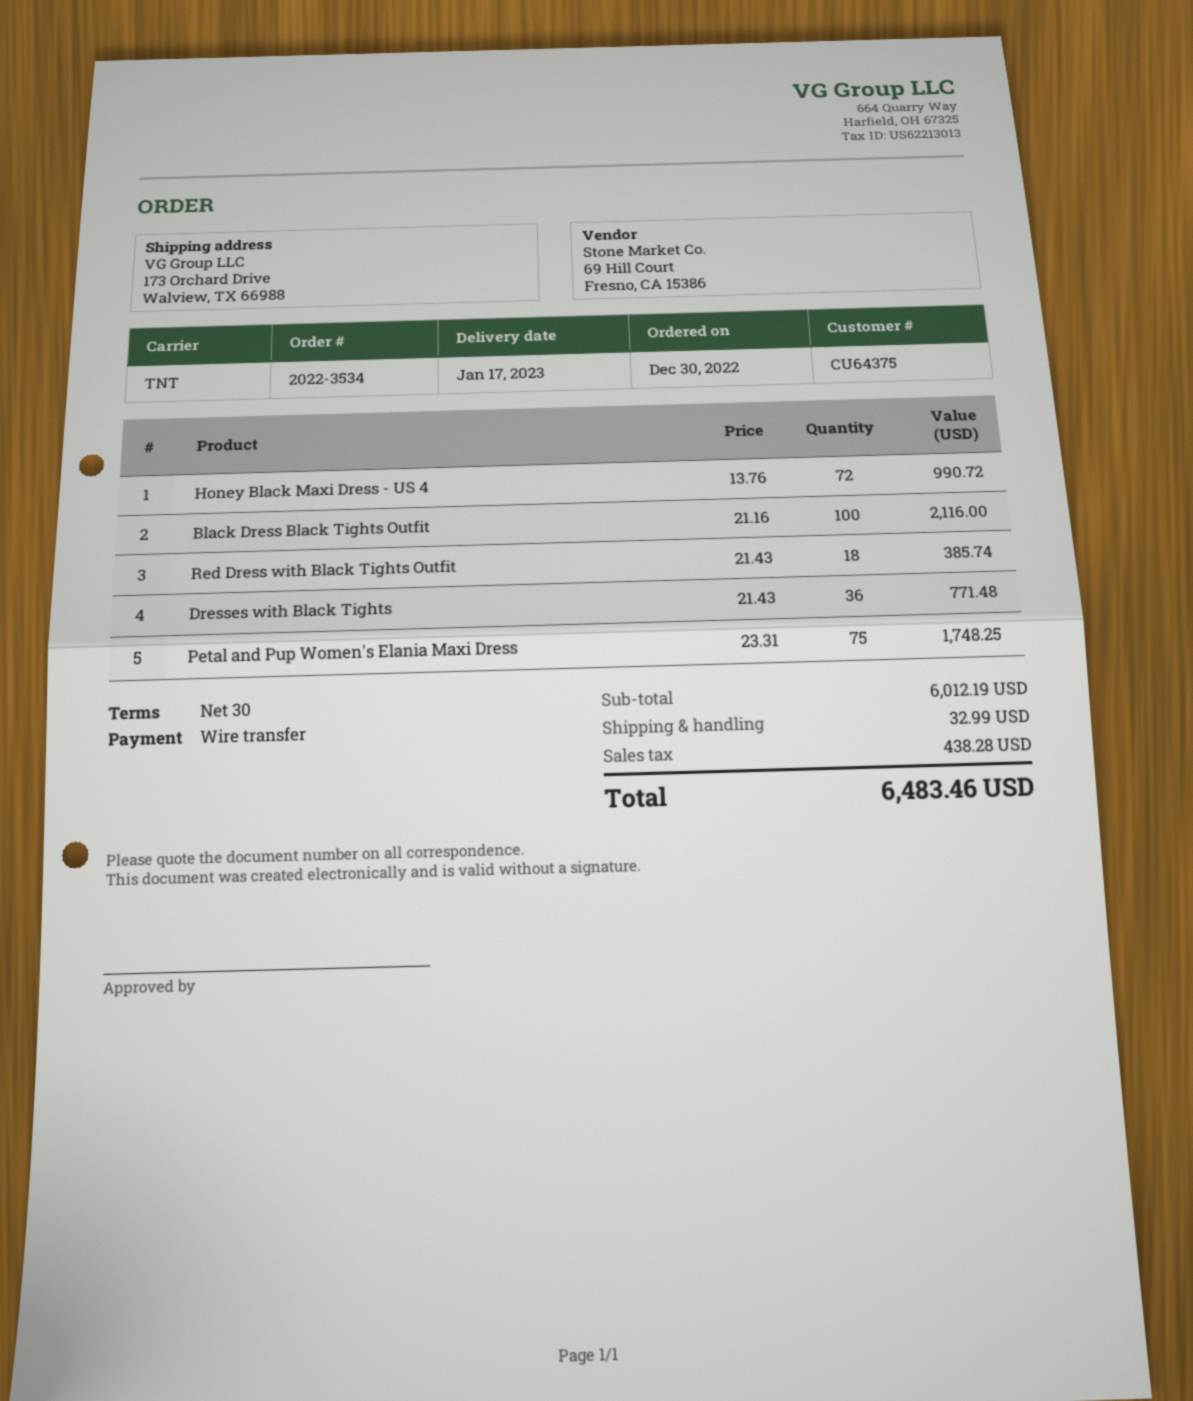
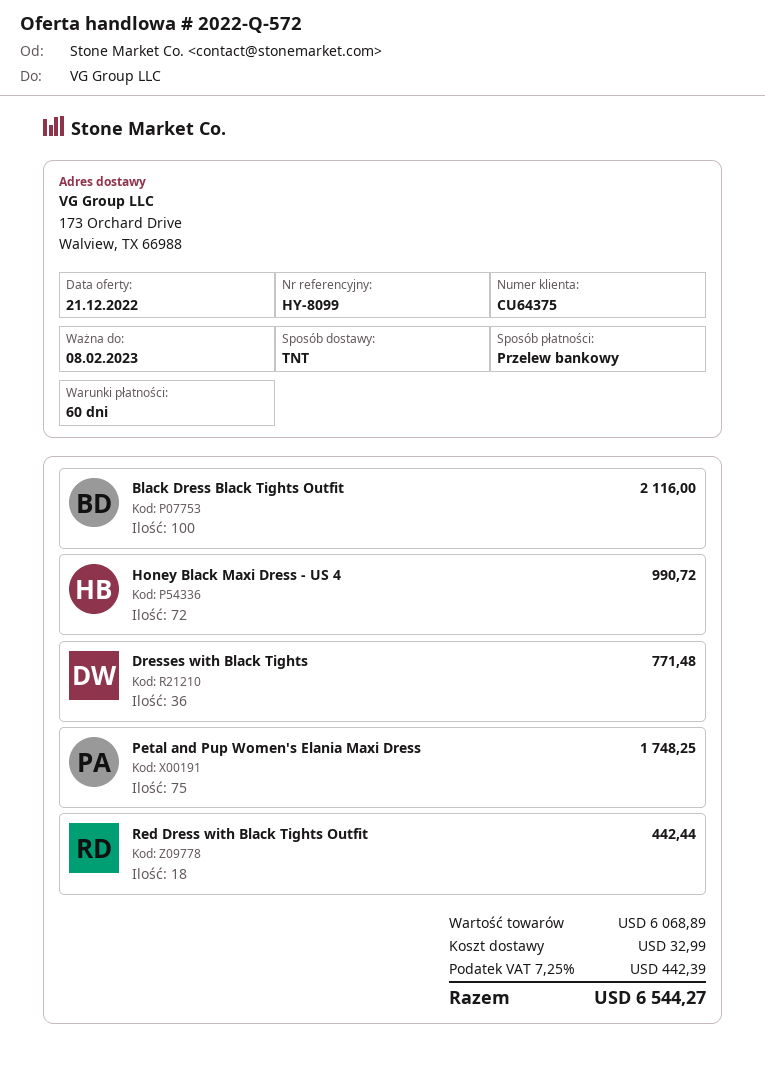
payment terms: 30 days -> 60 days
Red Dress with Black Tights Outfit: 18 for 385.74 -> 18 for 442.44
subtotal: 6012.19 -> 6068.89
tax: 438.28 -> 442.39
total: 6483.46 -> 6544.27

